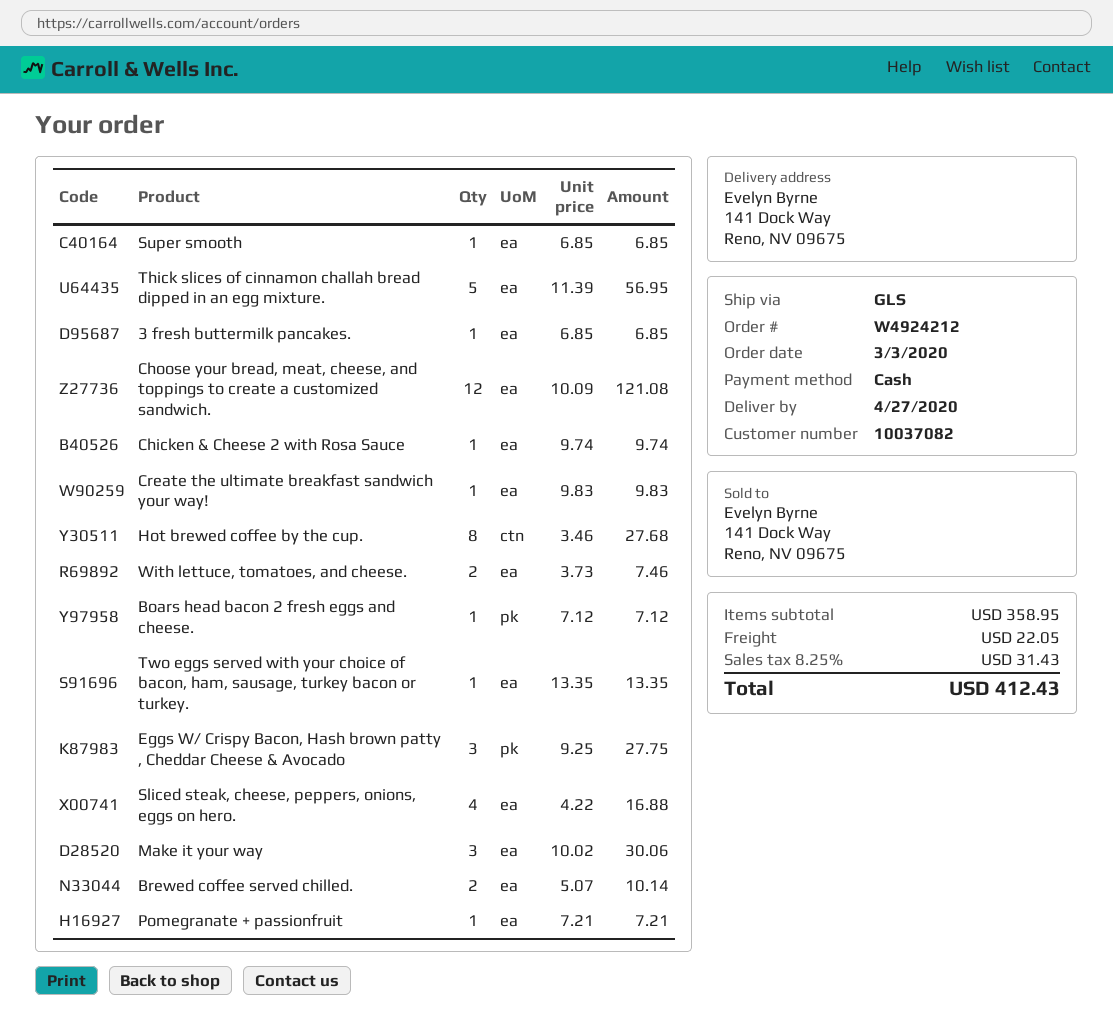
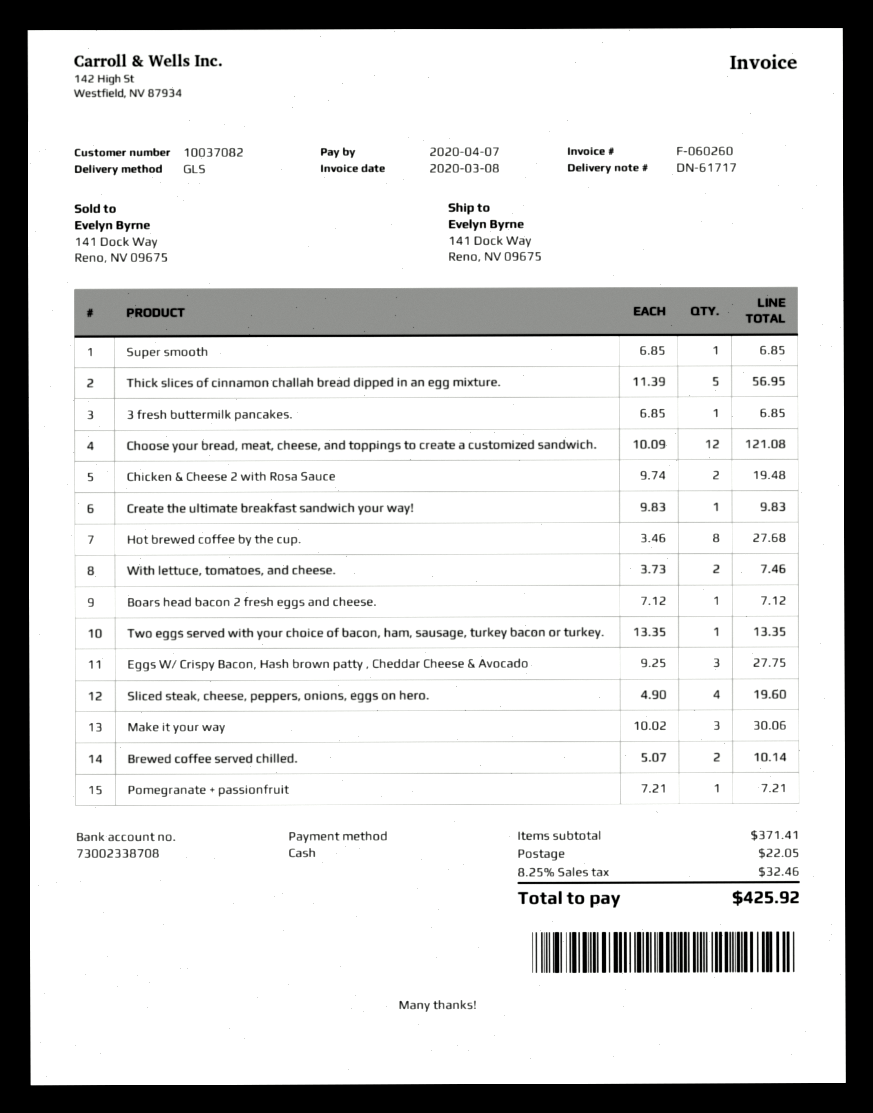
Chicken & Cheese 2 with Rosa Sauce: 1 x 9.74 = 9.74 -> 2 x 9.74 = 19.48
Sliced steak, cheese, peppers, onions, eggs on hero.: 4 x 4.22 = 16.88 -> 4 x 4.90 = 19.60
subtotal: 358.95 -> 371.41
tax: 8.25% = 31.43 -> 8.25% = 32.46
total: 412.43 -> 425.92

